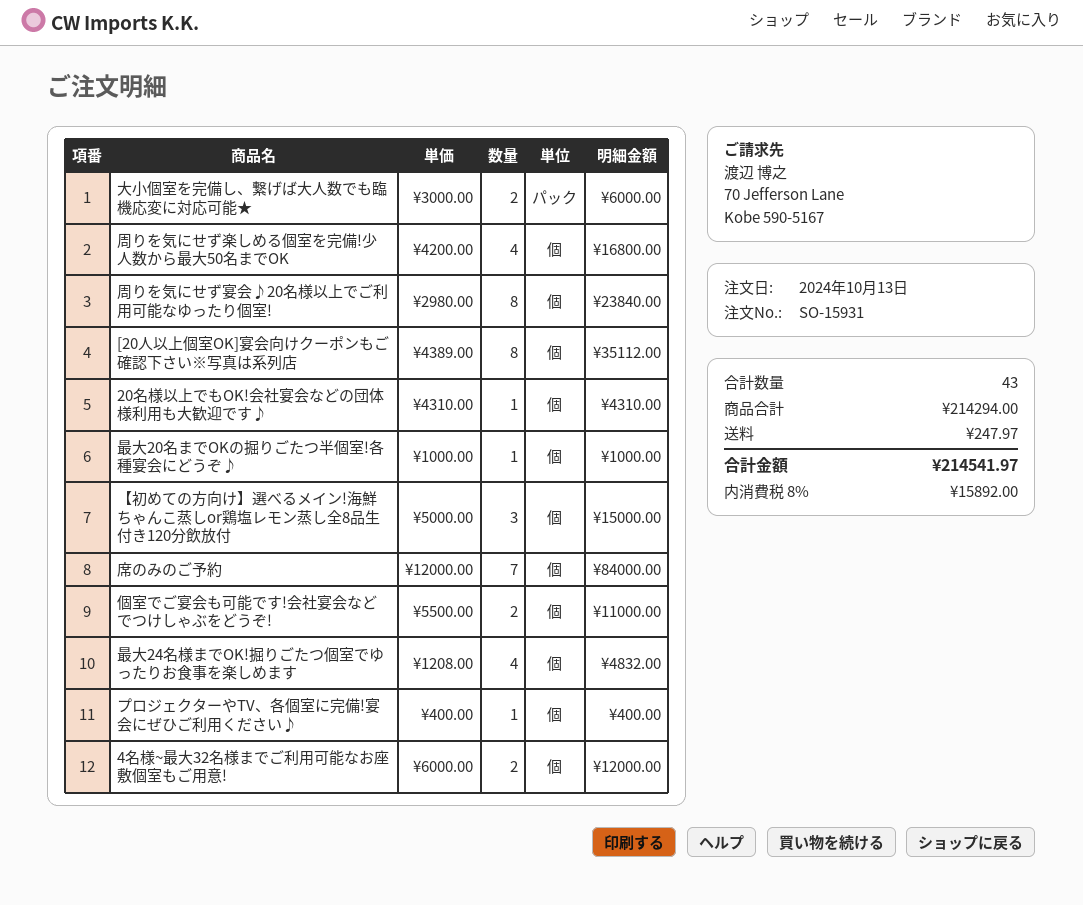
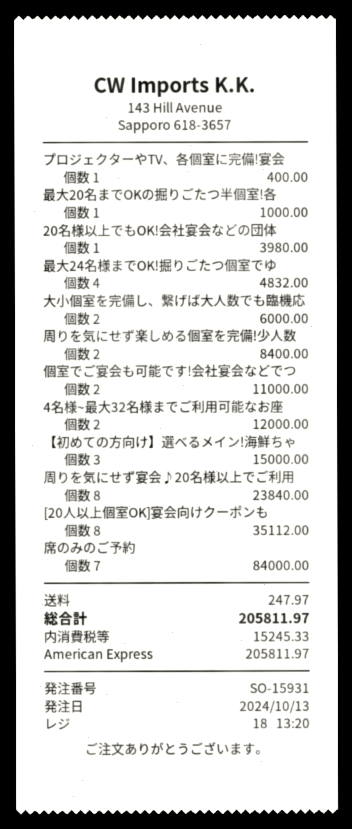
周りを気にせず楽しめる個室を完備!少人数から最大50名までOK: 4 for 16800.00 -> 2 for 8400.00
20名様以上でもOK!会社宴会などの団体様利用も大歓迎です♪: 1 for 4310.00 -> 1 for 3980.00
tax: 15892.00 -> 15245.33
total: 214541.97 -> 205811.97

